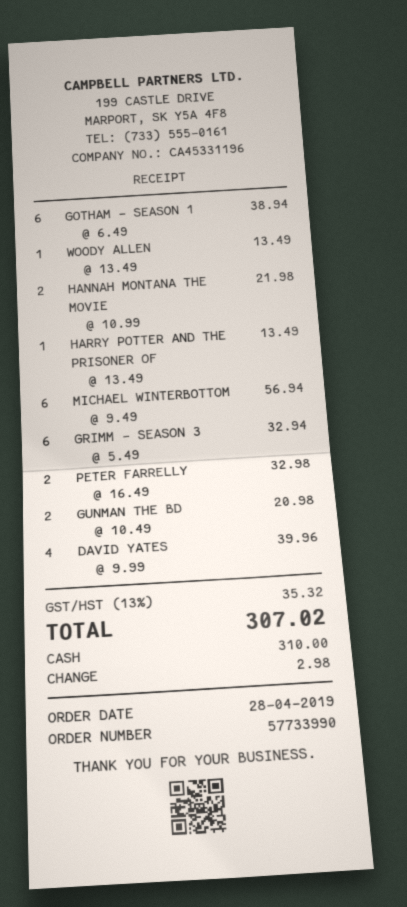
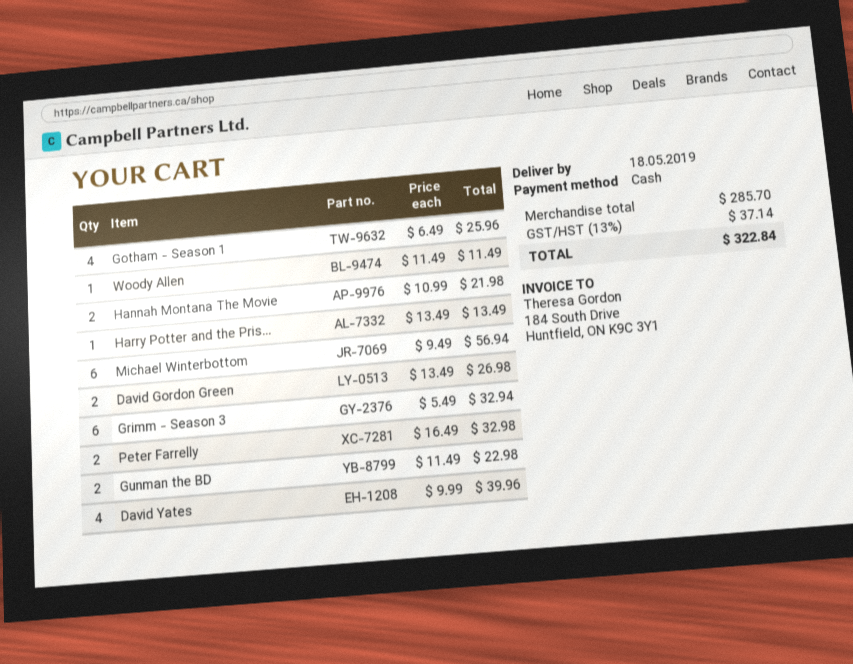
GOTHAM - SEASON 1: 6 x 6.49 = 38.94 -> 4 x 6.49 = 25.96
WOODY ALLEN: 1 x 13.49 = 13.49 -> 1 x 11.49 = 11.49
GUNMAN THE BD: 2 x 10.49 = 20.98 -> 2 x 11.49 = 22.98
David Gordon Green: none -> 2 x 13.49 = 26.98
tax: 13% = 35.32 -> 13% = 37.14
total: 307.02 -> 322.84

